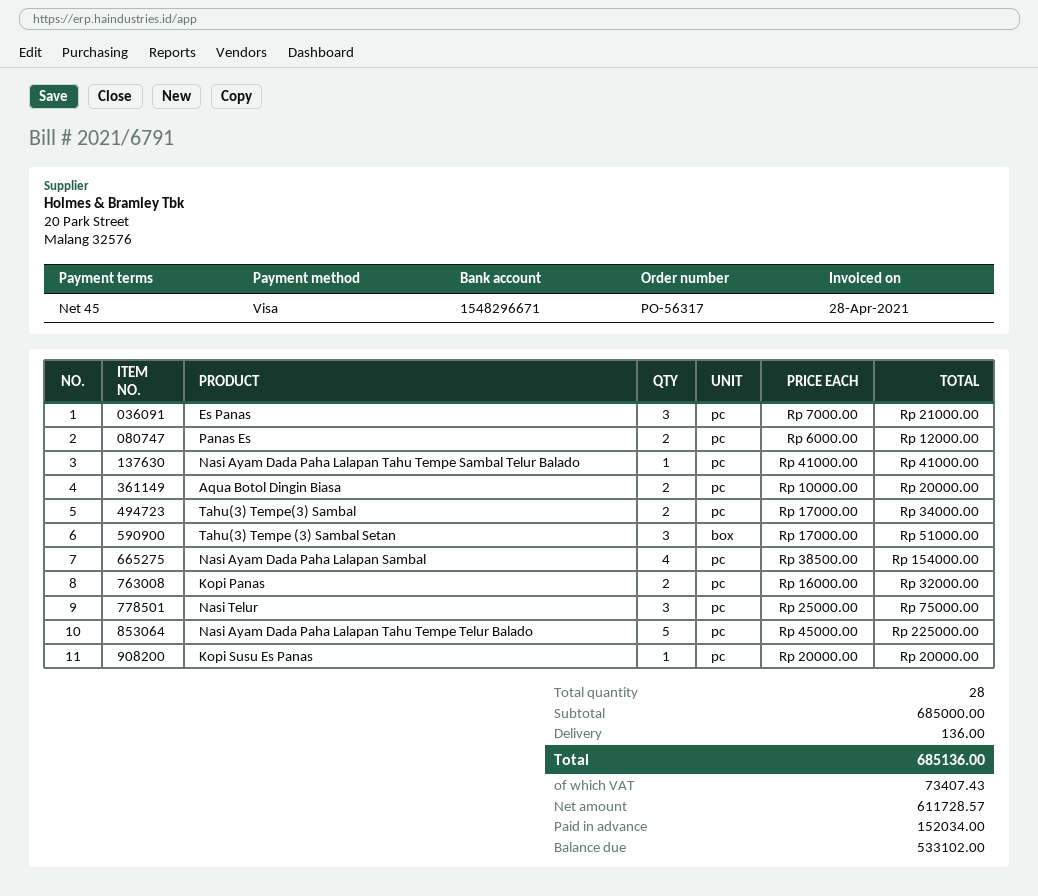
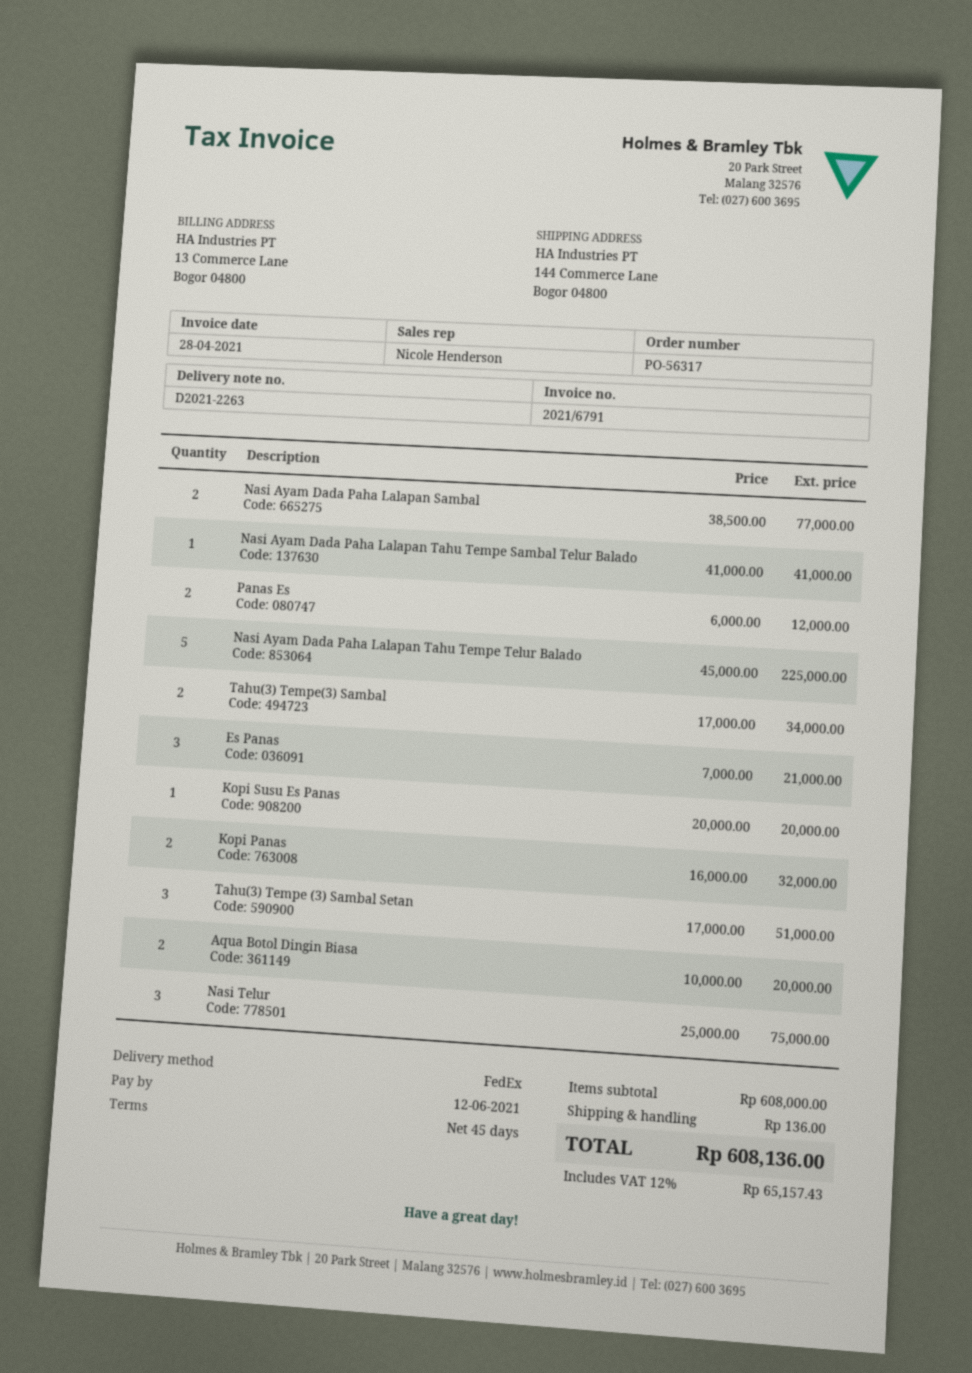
Nasi Ayam Dada Paha Lalapan Sambal: 4 x 38500.00 = 154000.00 -> 2 x 38500.00 = 77000.00
subtotal: 685000.00 -> 608000.00
tax: 73407.43 -> 65157.43
total: 685136.00 -> 608136.00

